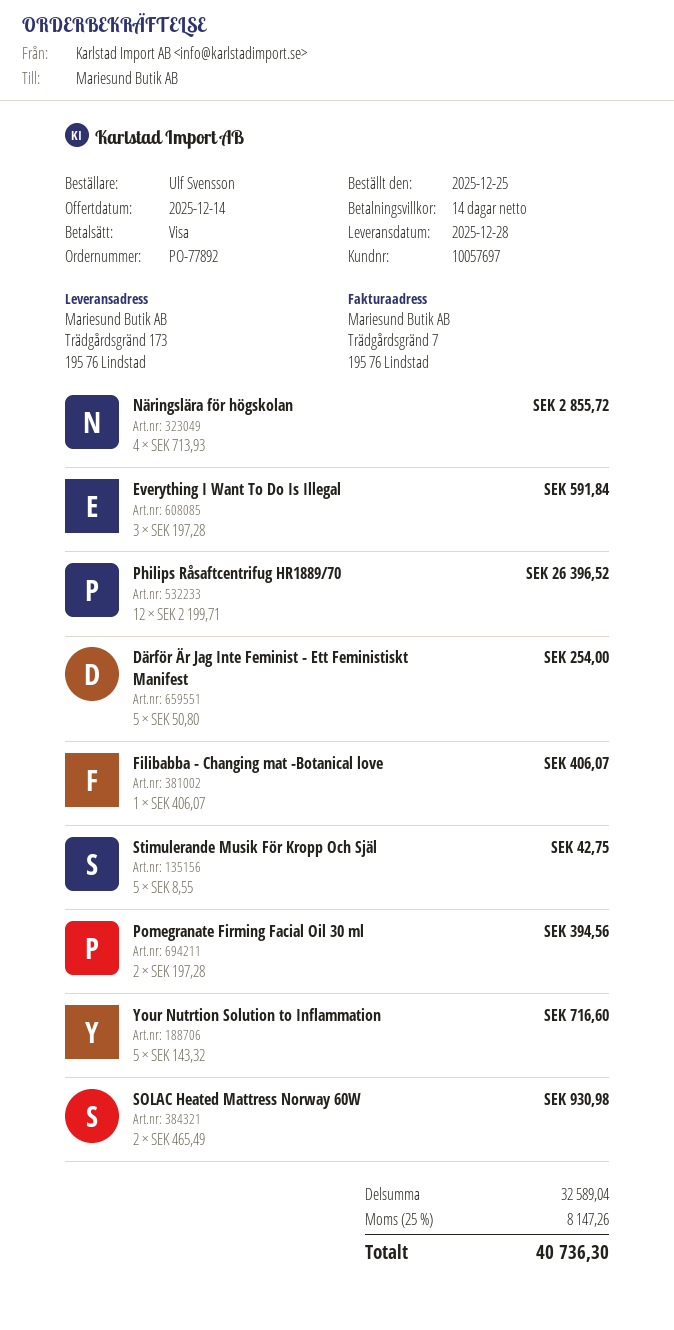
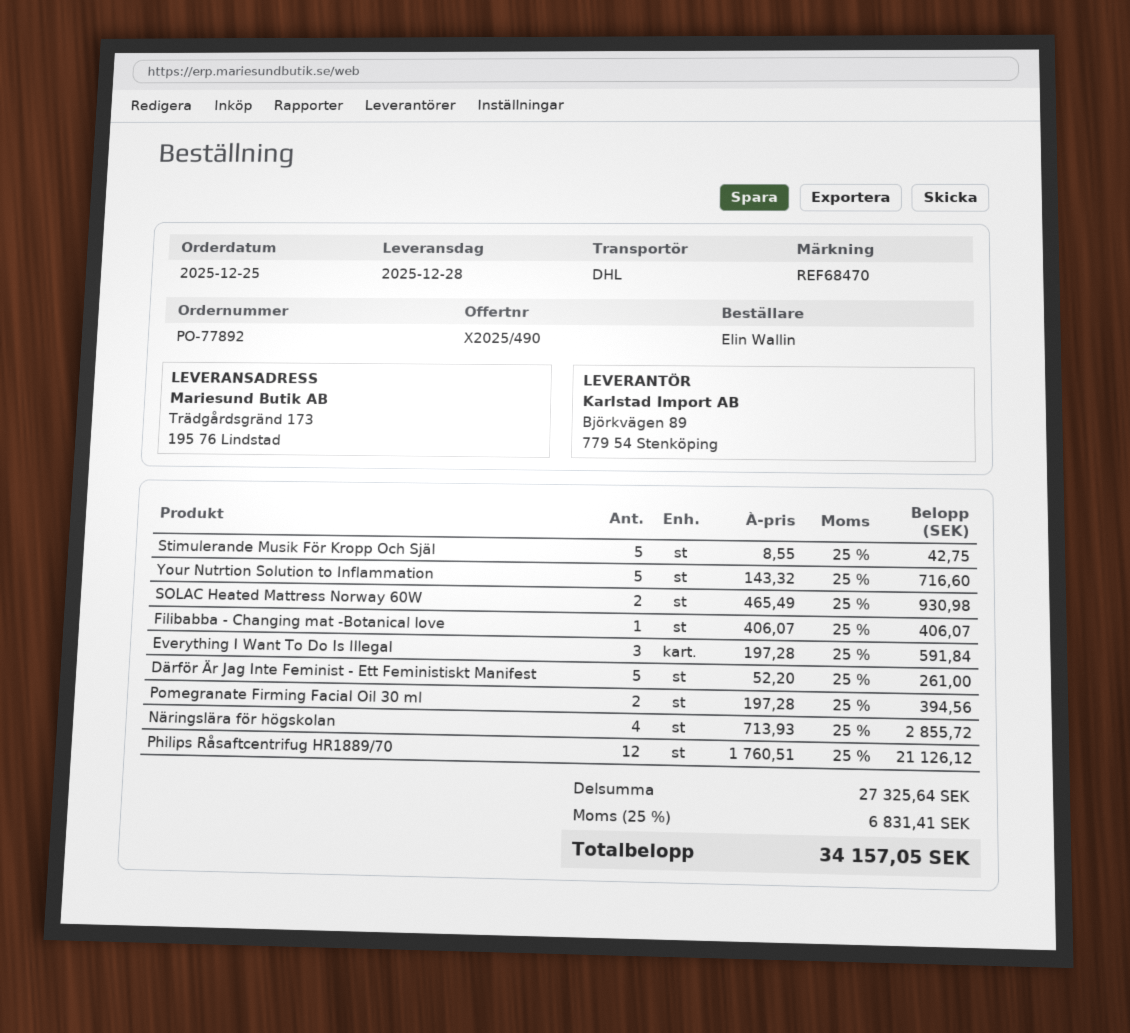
ordered by: Ulf Svensson -> Elin Wallin
Philips Råsaftcentrifug HR1889/70: 12 x 2199.71 = 26396.52 -> 12 x 1760.51 = 21126.12
Därför Är Jag Inte Feminist - Ett Feministiskt Manifest: 5 x 50.80 = 254.00 -> 5 x 52.20 = 261.00
subtotal: 32589.04 -> 27325.64
tax: 25% = 8147.26 -> 25% = 6831.41
total: 40736.30 -> 34157.05

